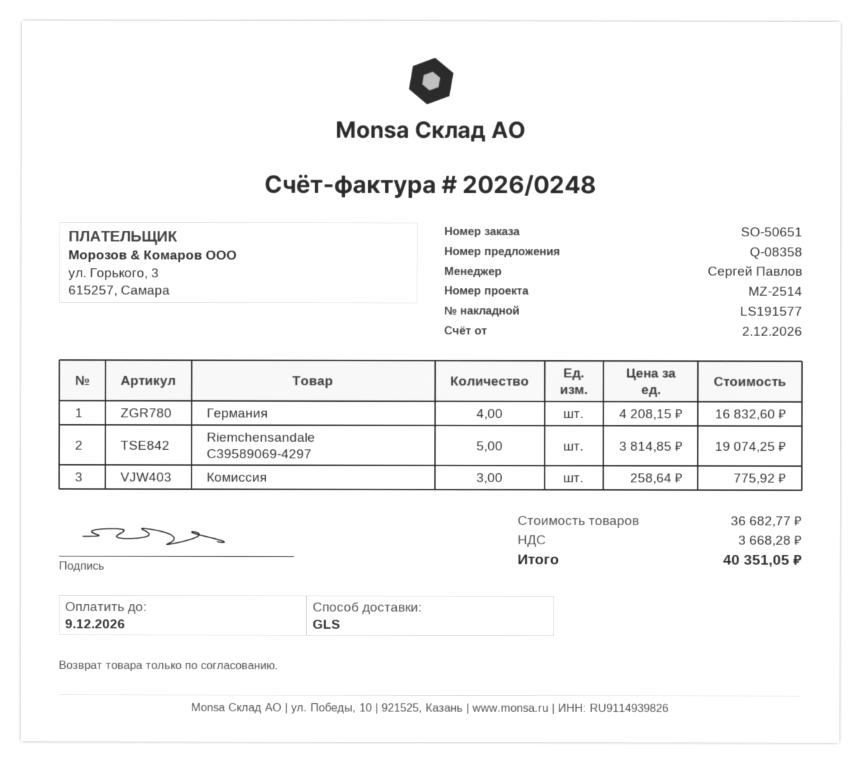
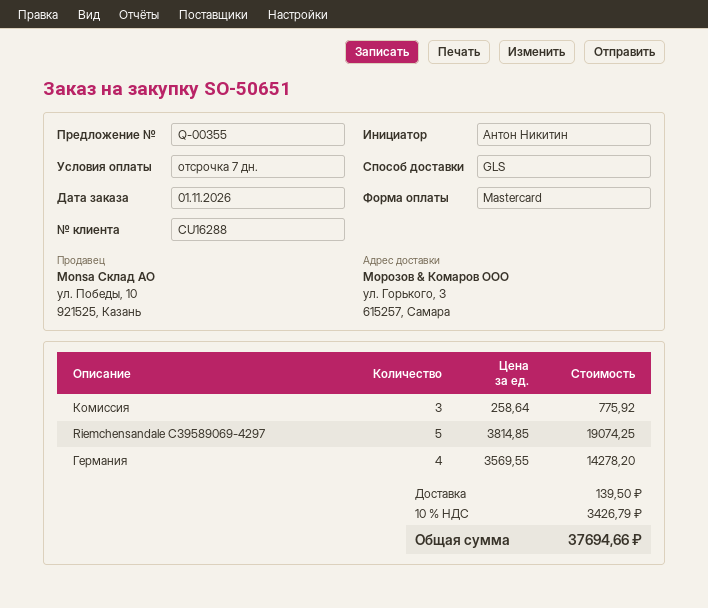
quote number: Q-08358 -> Q-00355
Германия: 4 x 4208.15 = 16832.60 -> 4 x 3569.55 = 14278.20
shipping: none -> 139.50
tax: 3668.28 -> 3426.79
total: 40351.05 -> 37694.66

